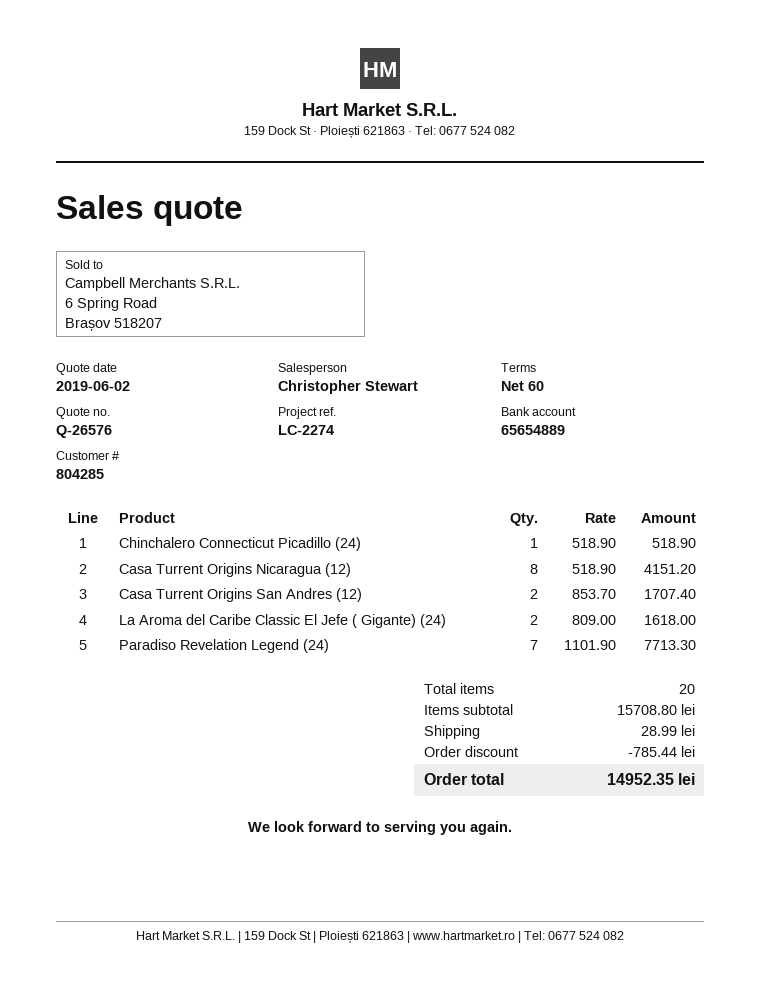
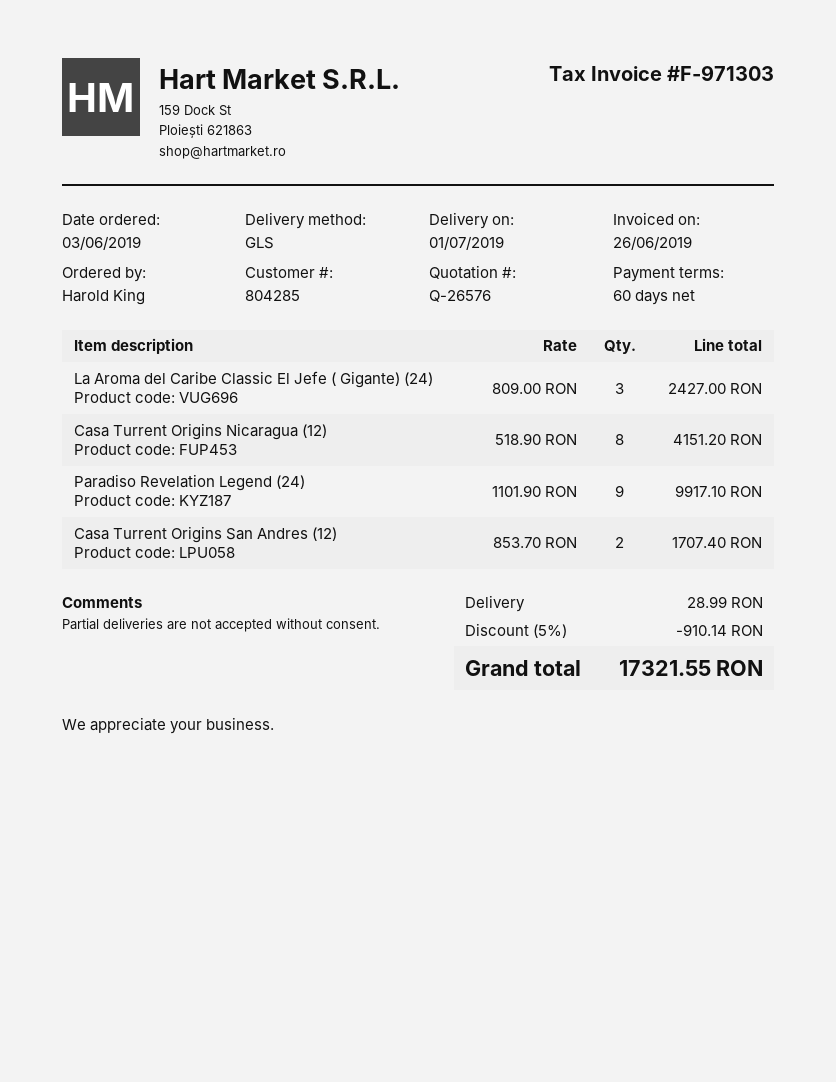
Chinchalero Connecticut Picadillo (24): 1 x 518.90 = 518.90 -> none
La Aroma del Caribe Classic El Jefe ( Gigante) (24): 2 x 809.00 = 1618.00 -> 3 x 809.00 = 2427.00
Paradiso Revelation Legend (24): 7 x 1101.90 = 7713.30 -> 9 x 1101.90 = 9917.10
discount: 785.44 -> 910.14
total: 14952.35 -> 17321.55

